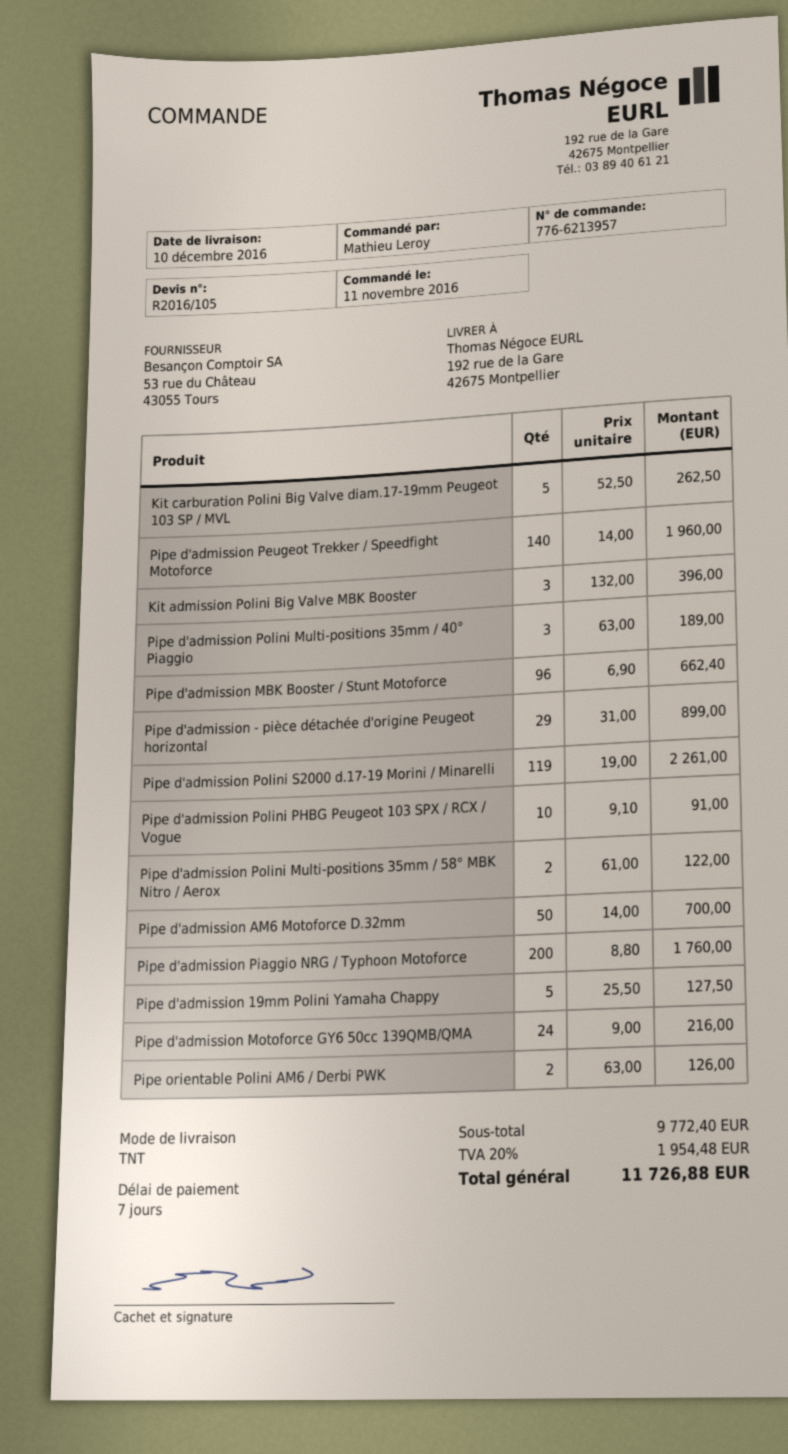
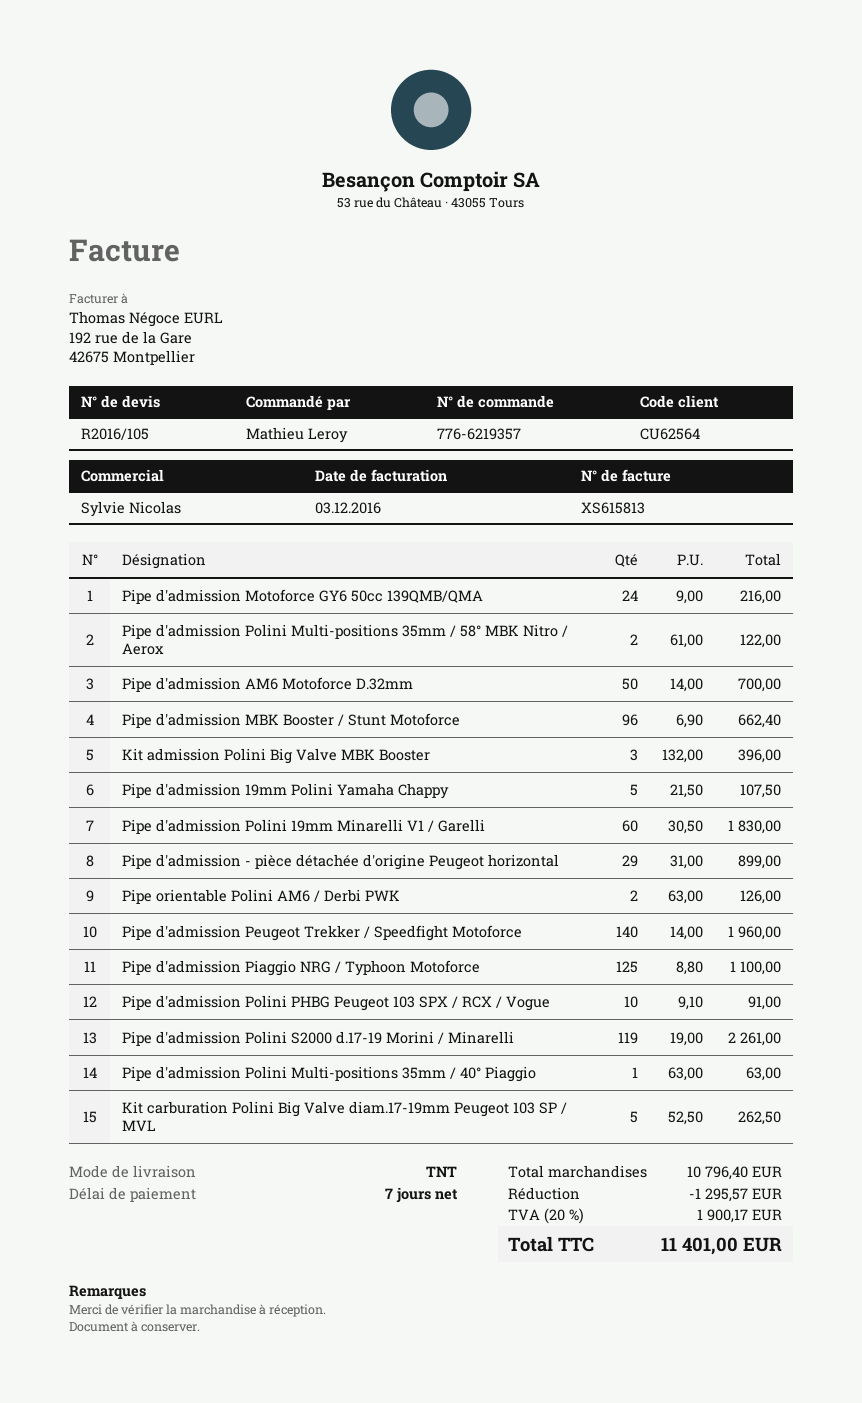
order number: 776-6213957 -> 776-6219357
Pipe d'admission Polini Multi-positions 35mm / 40° Piaggio: 3 x 63.00 = 189.00 -> 1 x 63.00 = 63.00
Pipe d'admission Piaggio NRG / Typhoon Motoforce: 200 x 8.80 = 1760.00 -> 125 x 8.80 = 1100.00
Pipe d'admission 19mm Polini Yamaha Chappy: 5 x 25.50 = 127.50 -> 5 x 21.50 = 107.50
Pipe d'admission Polini 19mm Minarelli V1 / Garelli: none -> 60 x 30.50 = 1830.00
subtotal: 9772.40 -> 10796.40
discount: none -> 1295.57
tax: 20% = 1954.48 -> 20% = 1900.17
total: 11726.88 -> 11401.00

